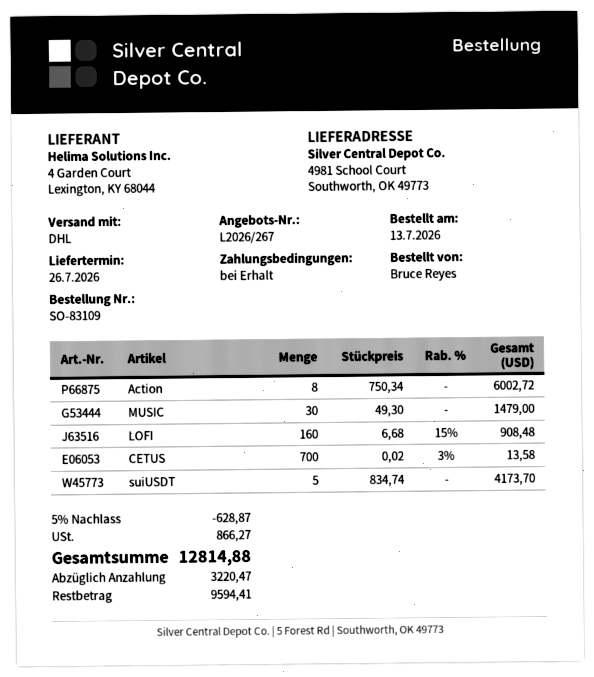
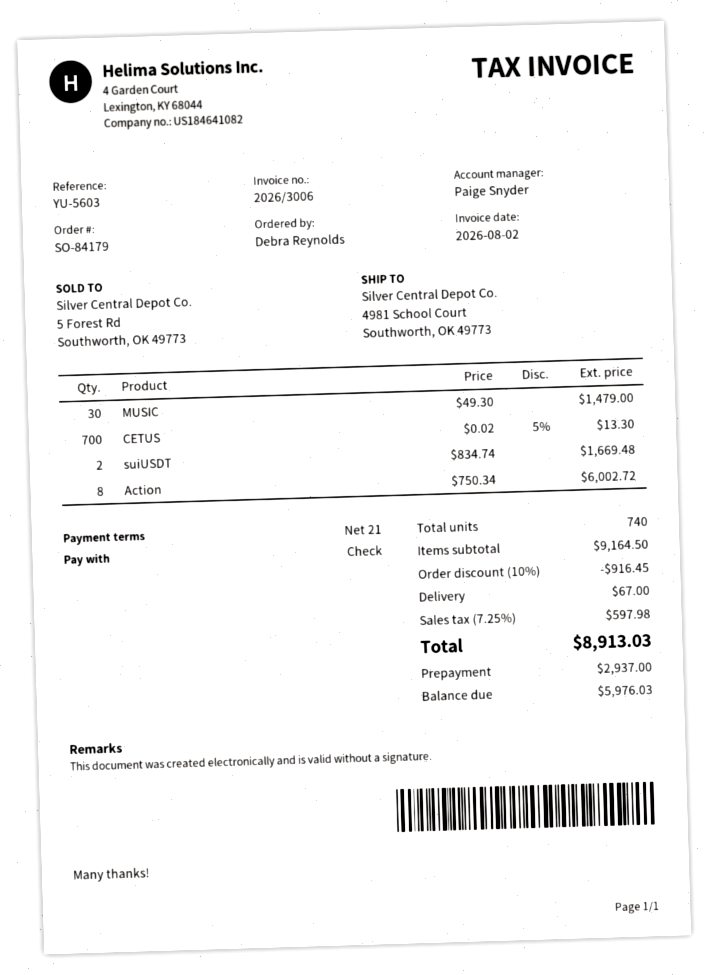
order number: SO-83109 -> SO-84179
payment terms: on receipt -> 21 days
ordered by: Bruce Reyes -> Debra Reynolds
LOFI: 160 x 6.68 - 15% = 908.48 -> none
CETUS: 700 x 0.02 - 3% = 13.58 -> 700 x 0.02 - 5% = 13.30
suiUSDT: 5 x 834.74 = 4173.70 -> 2 x 834.74 = 1669.48
discount: 5% = 628.87 -> 10% = 916.45
shipping: none -> 67.00
tax: 866.27 -> 597.98
total: 12814.88 -> 8913.03
deposit: 3220.47 -> 2937.00
balance: 9594.41 -> 5976.03

